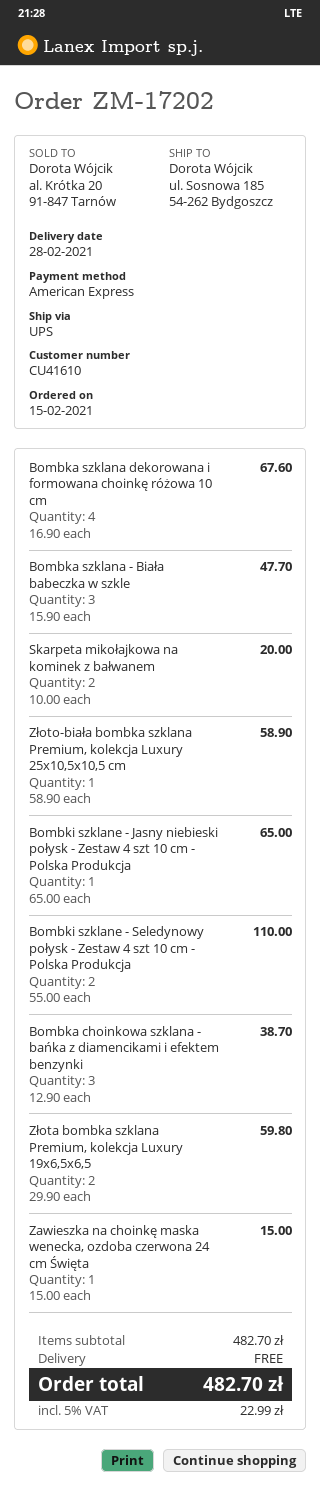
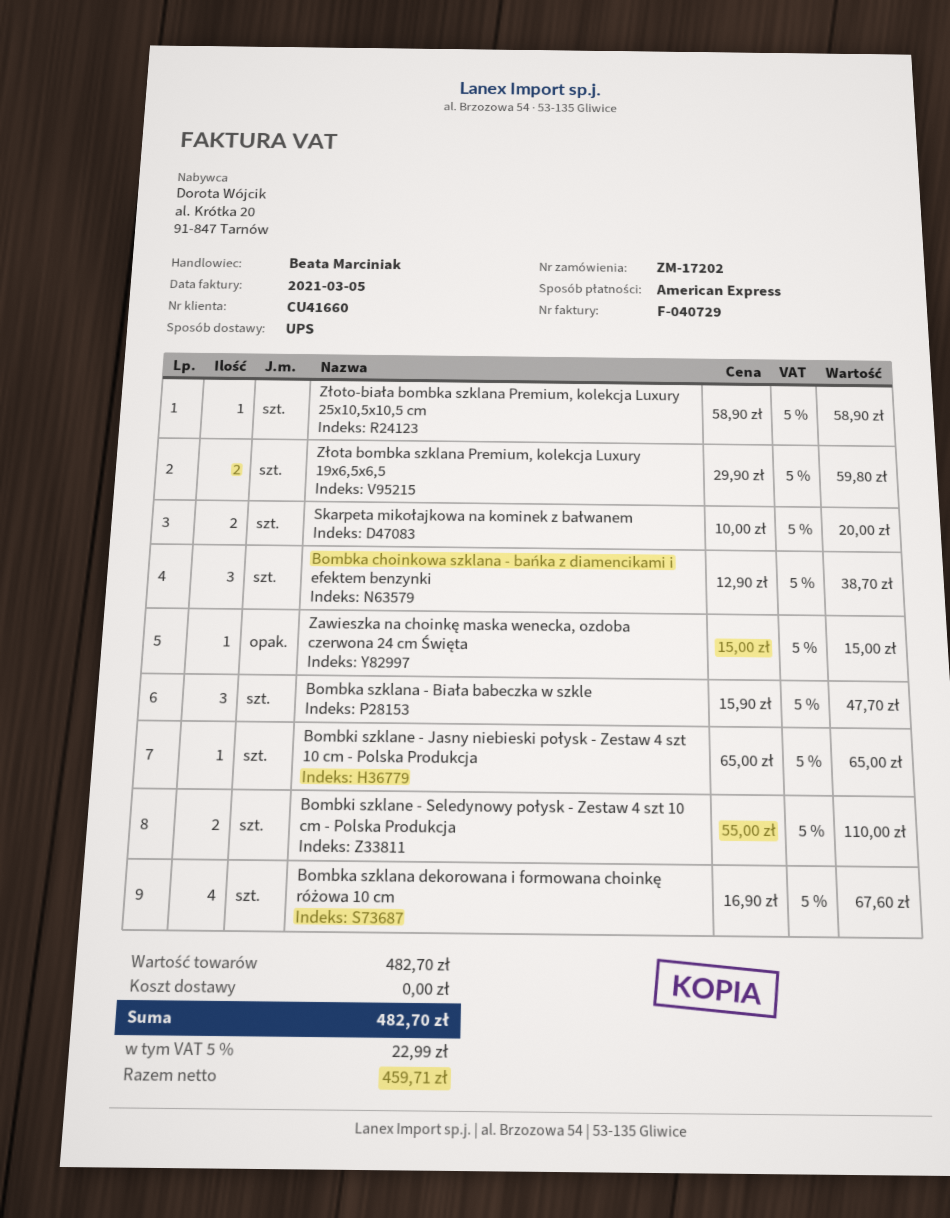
customer number: CU41610 -> CU41660

